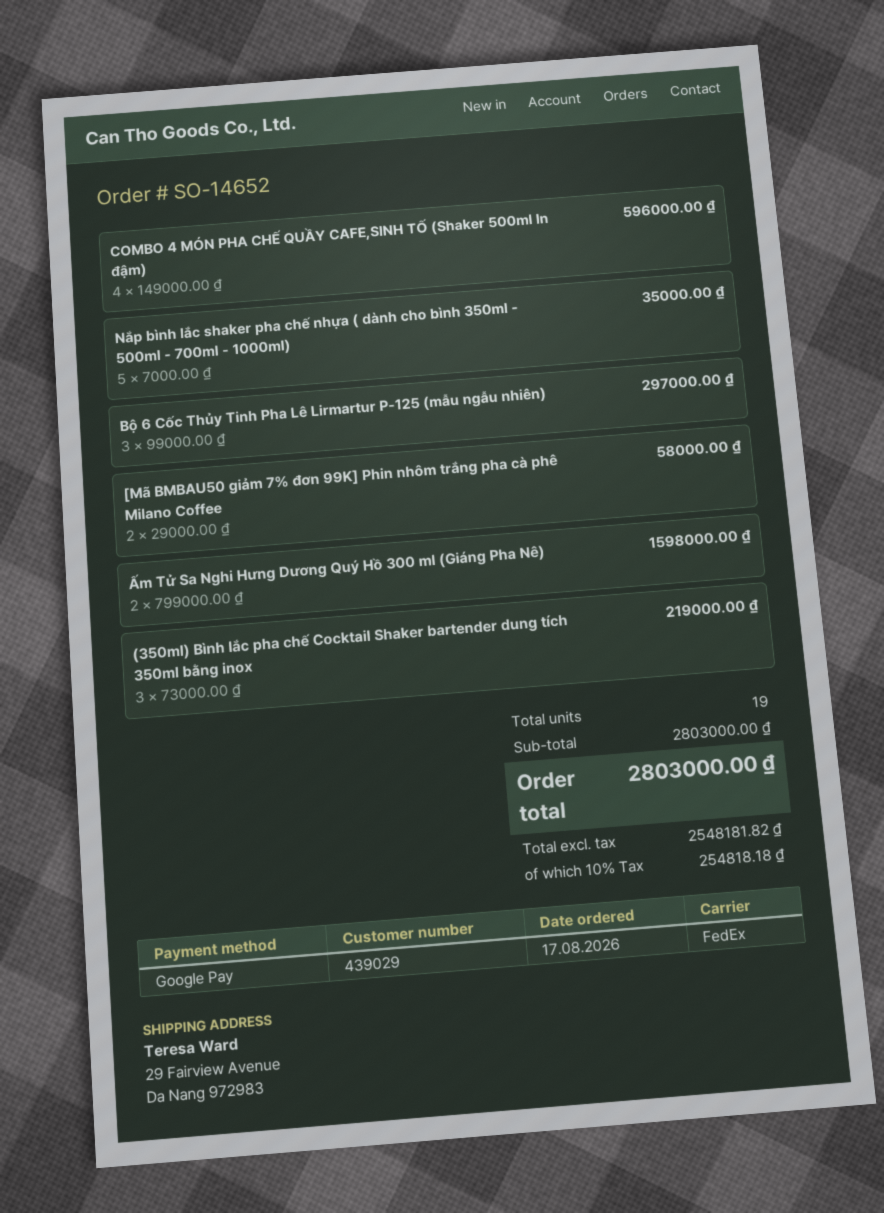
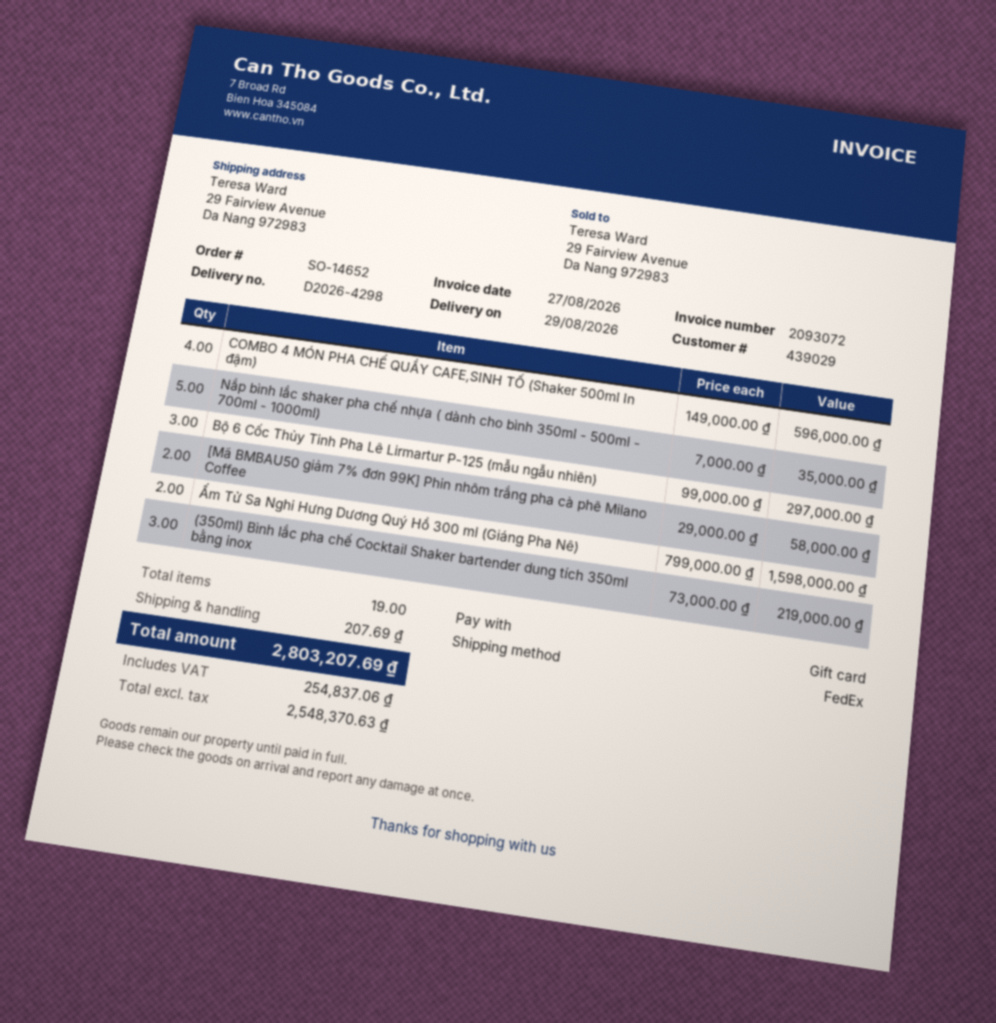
payment method: Google Pay -> gift card
shipping: none -> 207.69
net: 2548181.82 -> 2548370.63
tax: 254818.18 -> 254837.06
total: 2803000.00 -> 2803207.69

